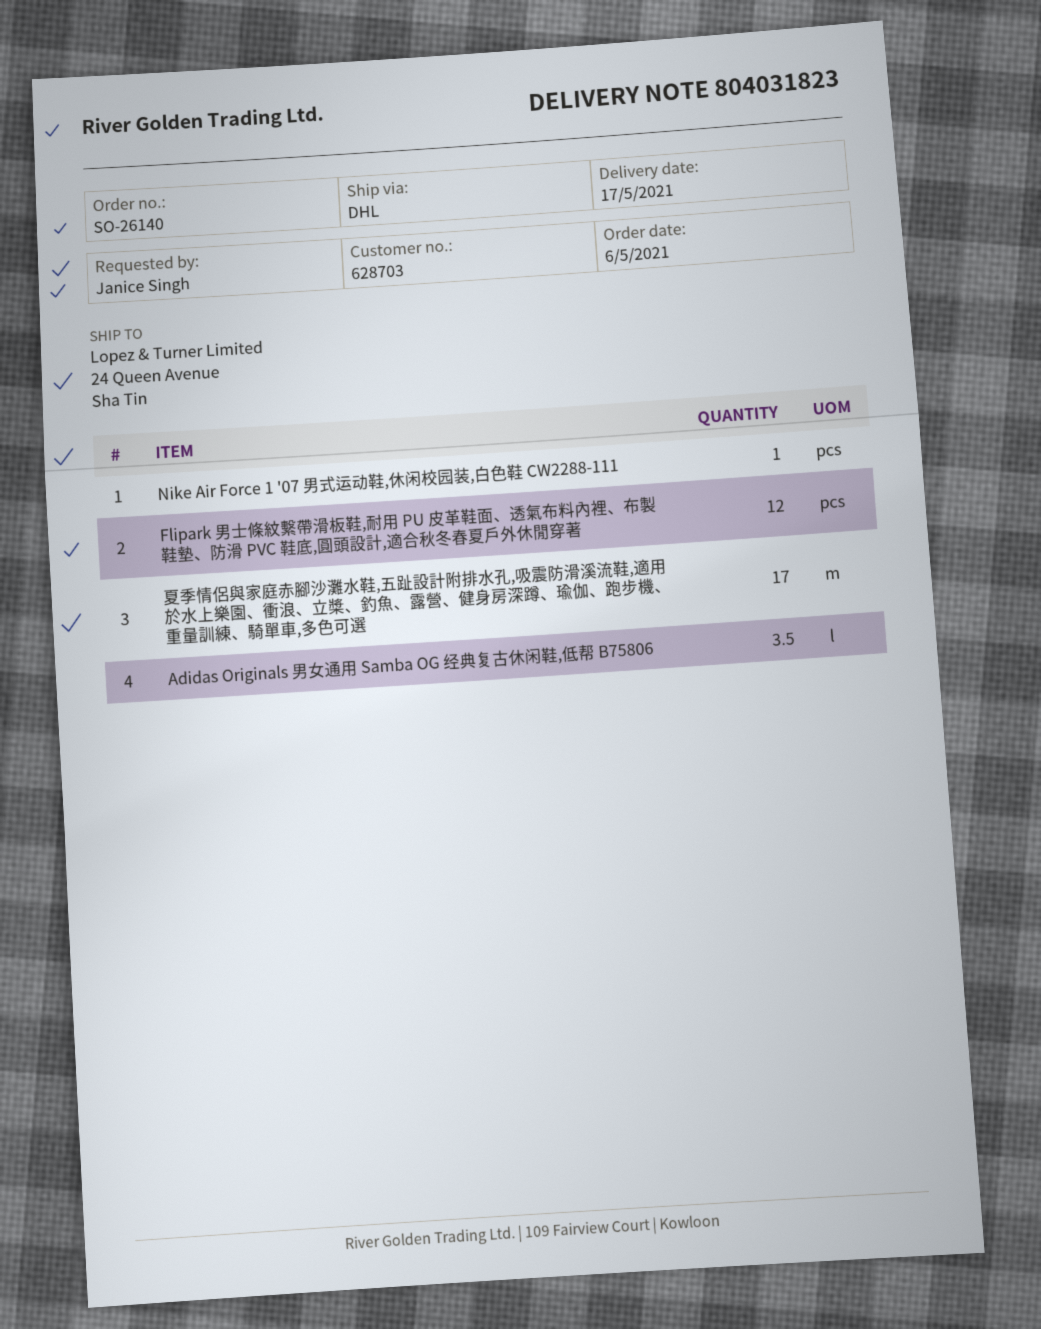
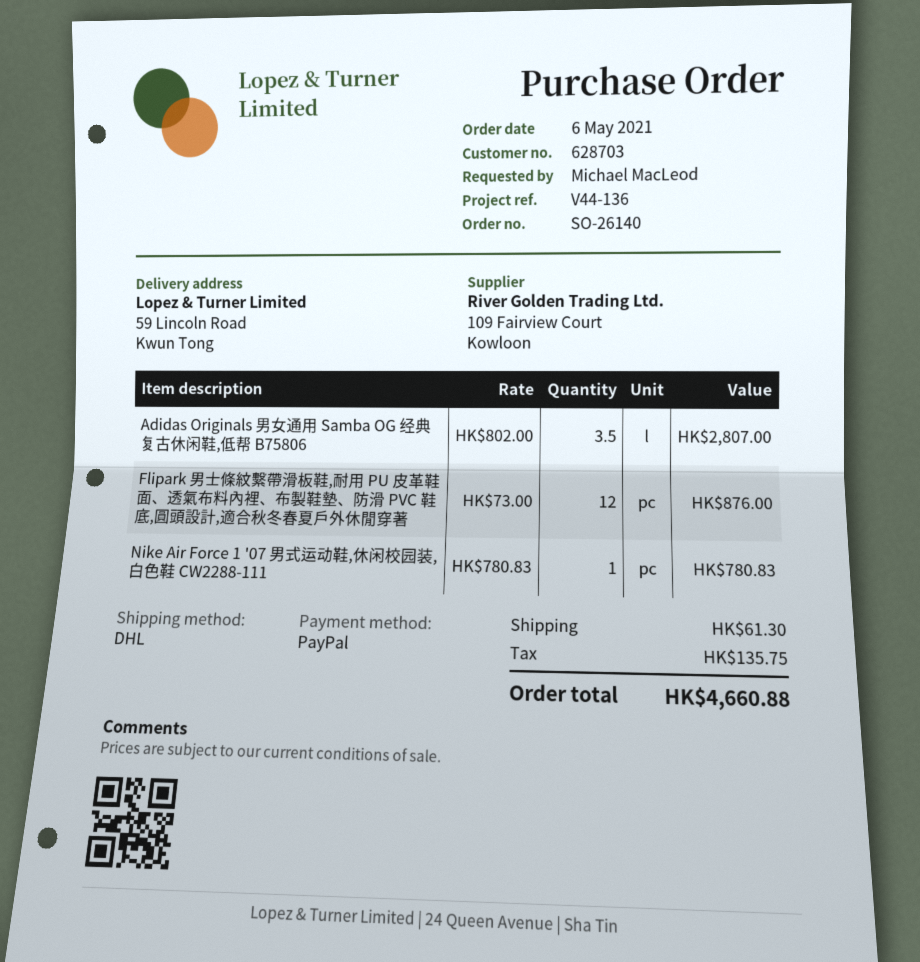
ordered by: Janice Singh -> Michael MacLeod
ship to: 24 Queen Avenue, Sha Tin -> 59 Lincoln Road, Kwun Tong
夏季情侶與家庭赤腳沙灘水鞋,五趾設計附排水孔,吸震防滑溪流鞋,適用於水上樂園、衝浪、立槳、釣魚、露營、健身房深蹲、瑜伽、跑步機、重量訓練、騎單車,多色可選: 17 -> none

